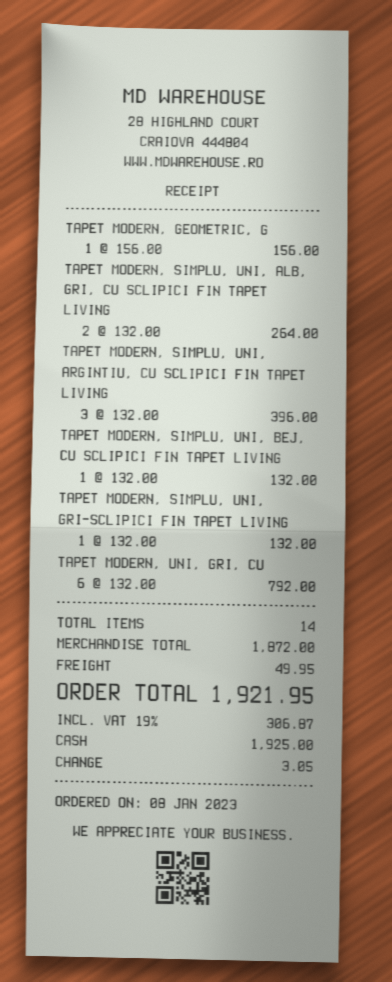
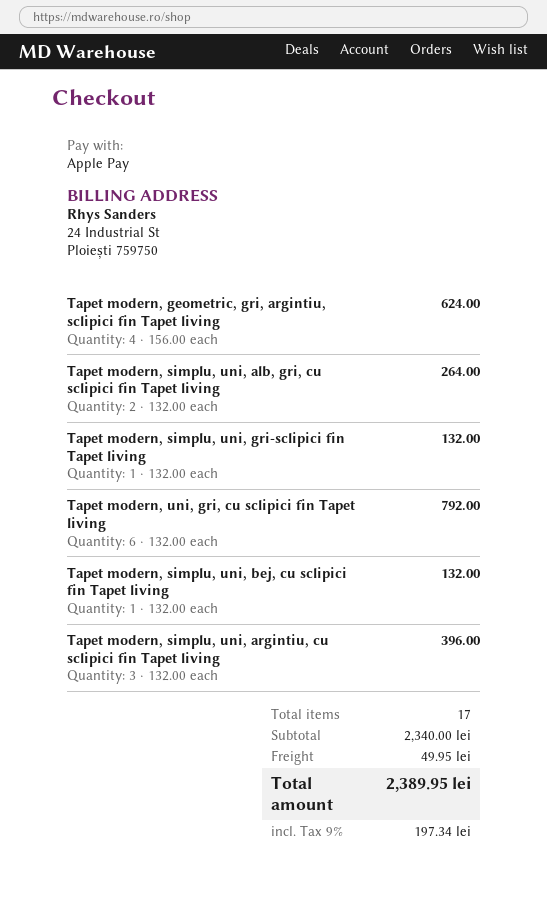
payment method: cash -> Apple Pay
TAPET MODERN, GEOMETRIC, G: 1 x 156.00 = 156.00 -> 4 x 156.00 = 624.00
total quantity: 14 -> 17
subtotal: 1872.00 -> 2340.00
tax: 19% = 306.87 -> 9% = 197.34
total: 1921.95 -> 2389.95

